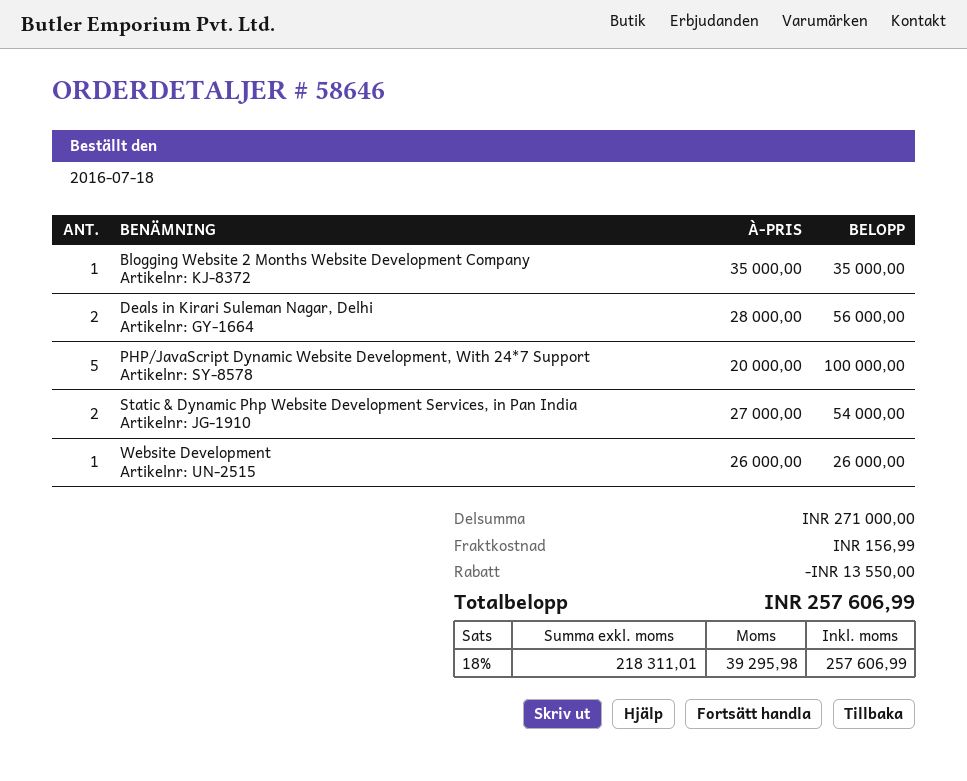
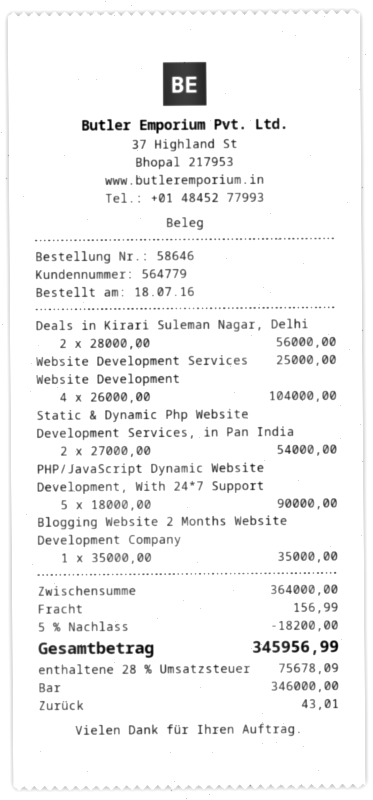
PHP/JavaScript Dynamic Website Development, With 24*7 Support: 5 x 20000.00 = 100000.00 -> 5 x 18000.00 = 90000.00
Website Development: 1 x 26000.00 = 26000.00 -> 4 x 26000.00 = 104000.00
Website Development Services: none -> 1 x 25000.00 = 25000.00
subtotal: 271000.00 -> 364000.00
discount: 13550.00 -> 18200.00
tax: 18% = 39295.98 -> 28% = 75678.09
total: 257606.99 -> 345956.99

